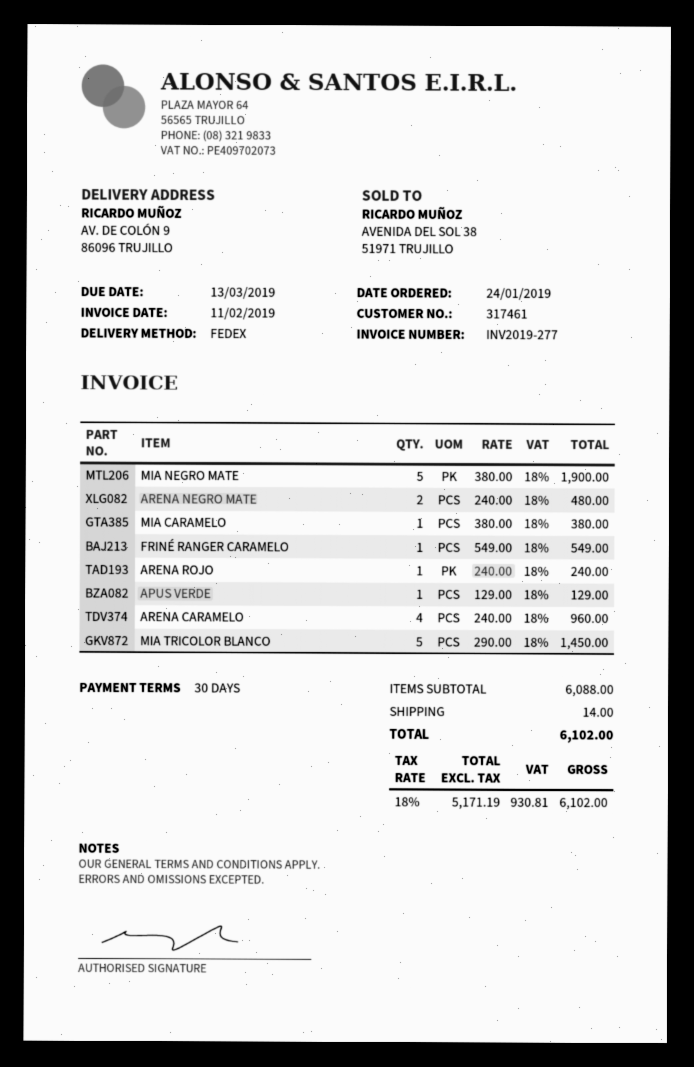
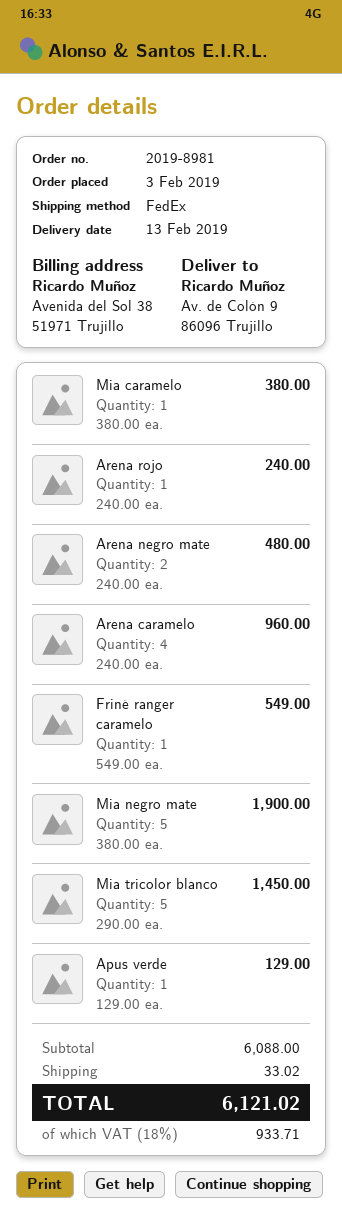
order date: 2019-01-24 -> 2019-02-03
shipping: 14.00 -> 33.02
tax: 18% = 930.81 -> 18% = 933.71
total: 6102.00 -> 6121.02

